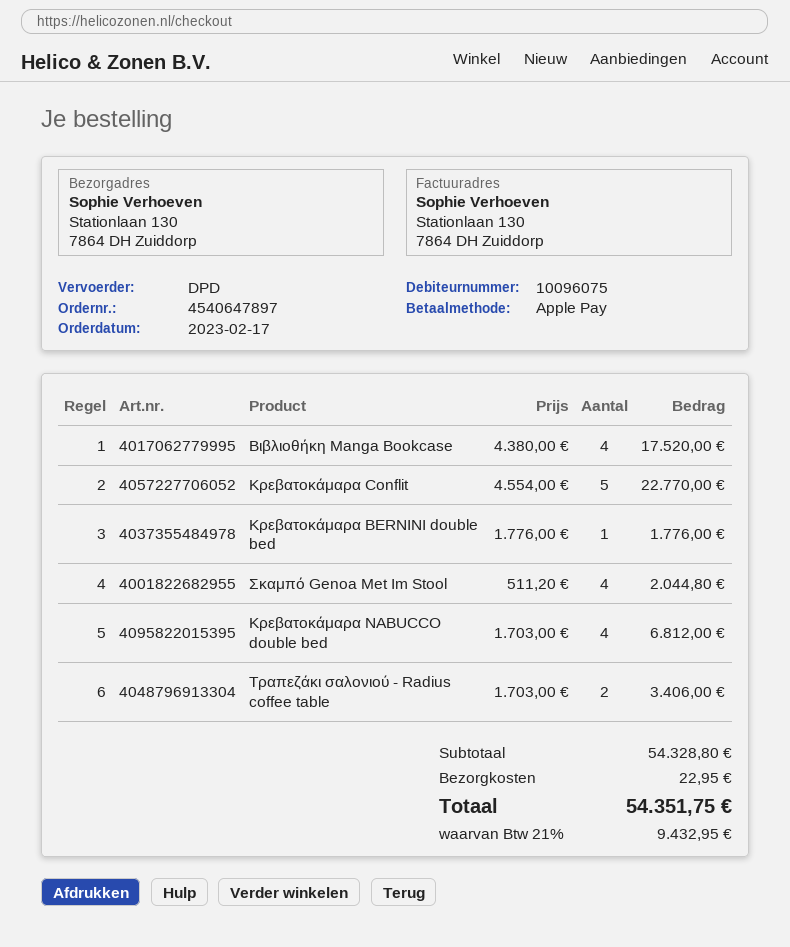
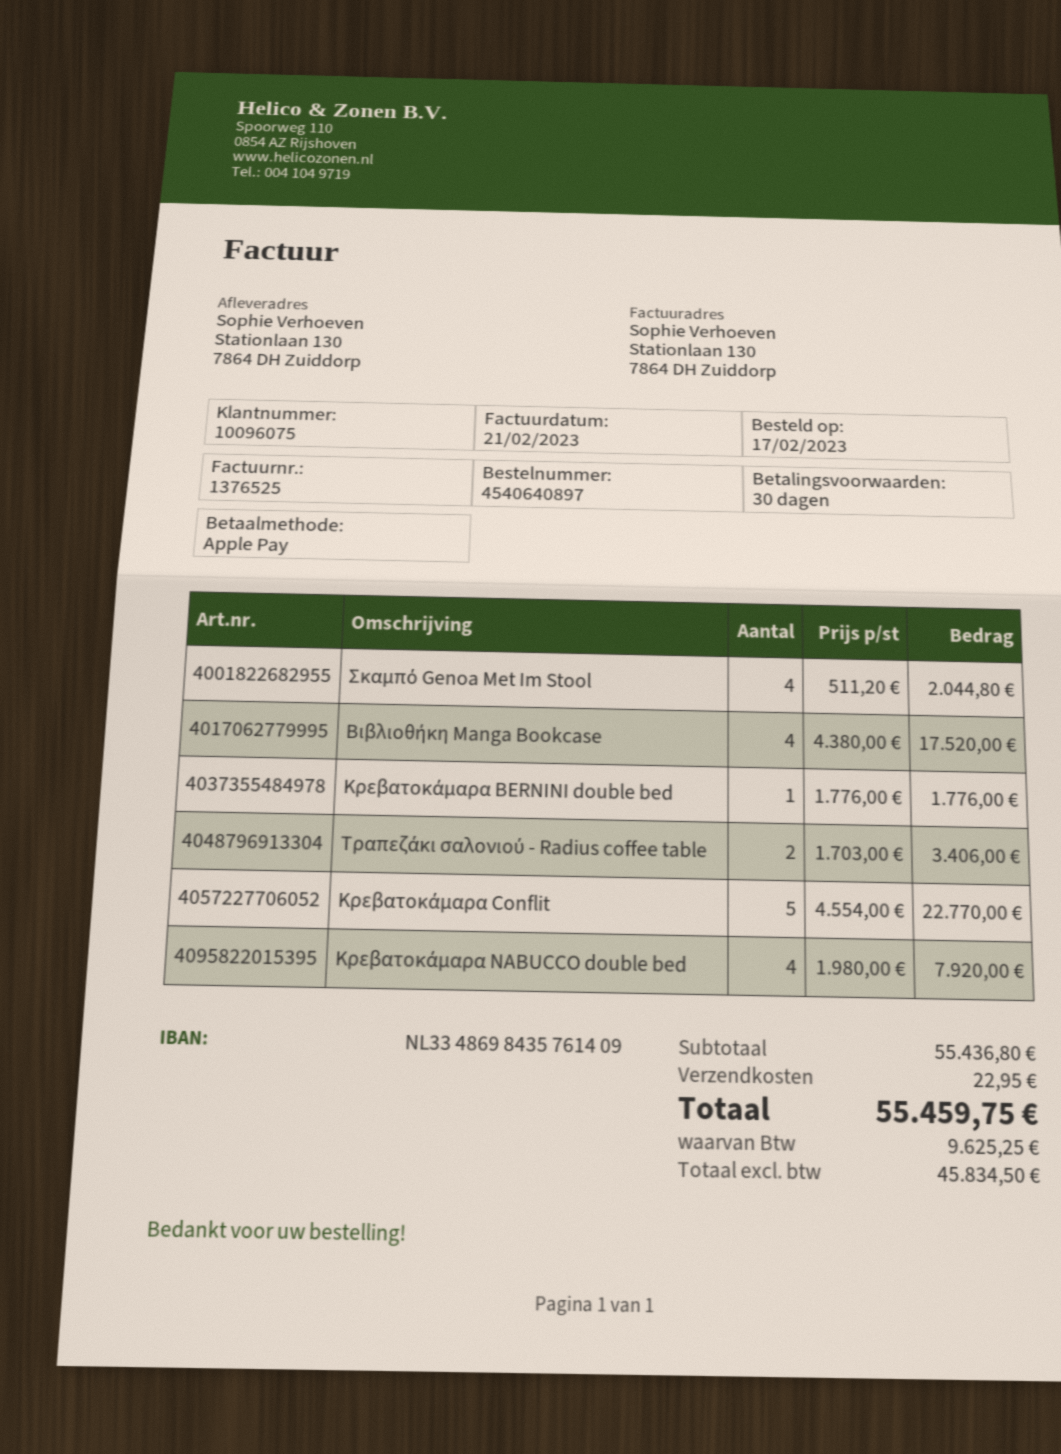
order number: 4540647897 -> 4540640897
Κρεβατοκάμαρα NABUCCO double bed: 4 x 1703.00 = 6812.00 -> 4 x 1980.00 = 7920.00
subtotal: 54328.80 -> 55436.80
tax: 9432.95 -> 9625.25
total: 54351.75 -> 55459.75

